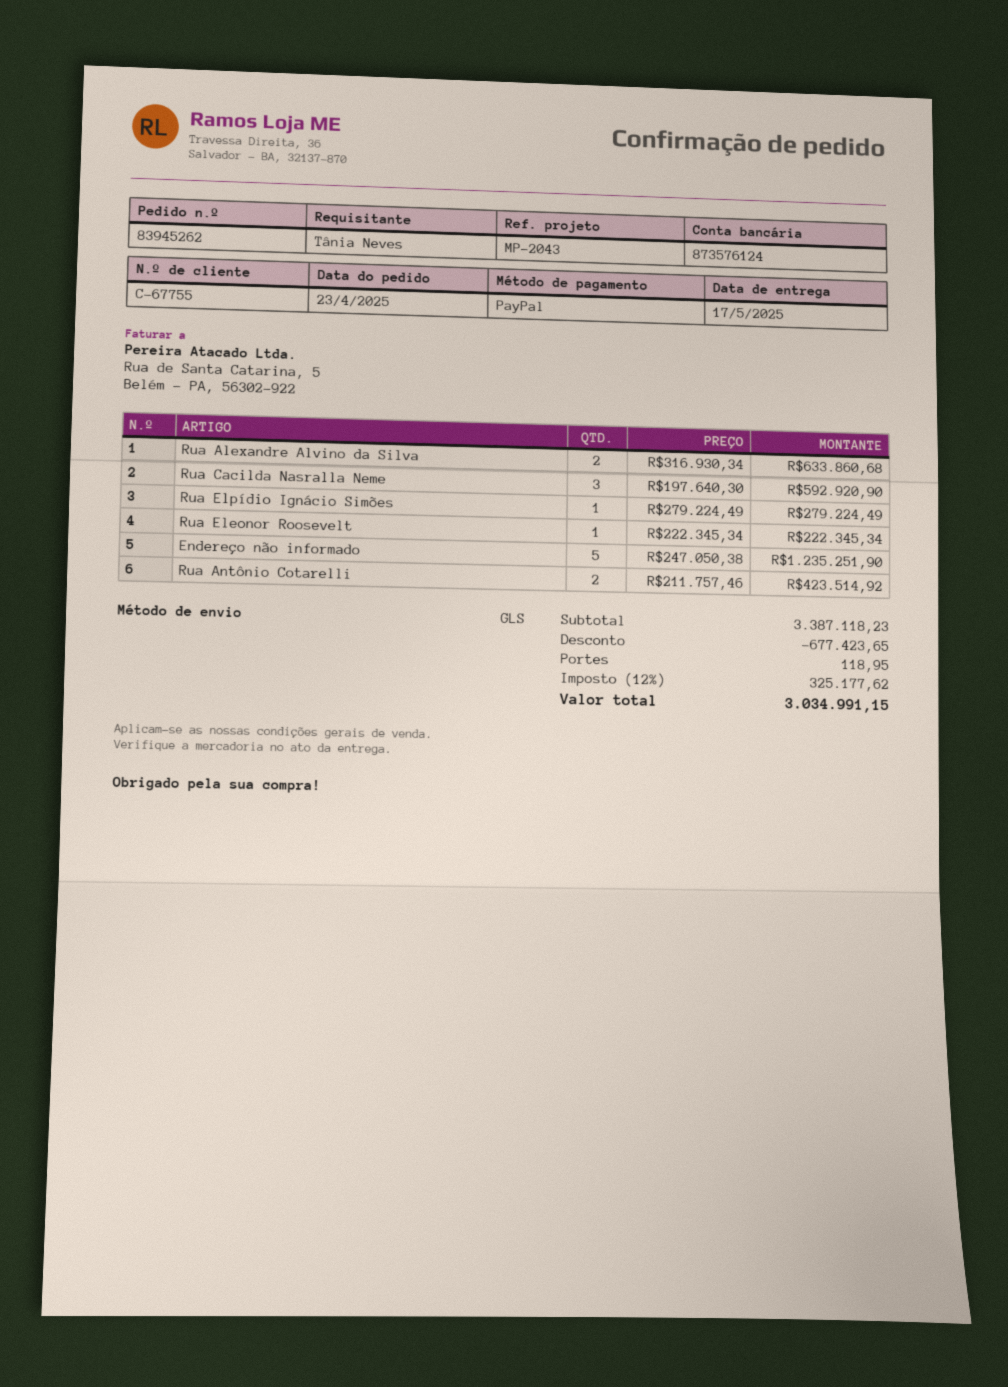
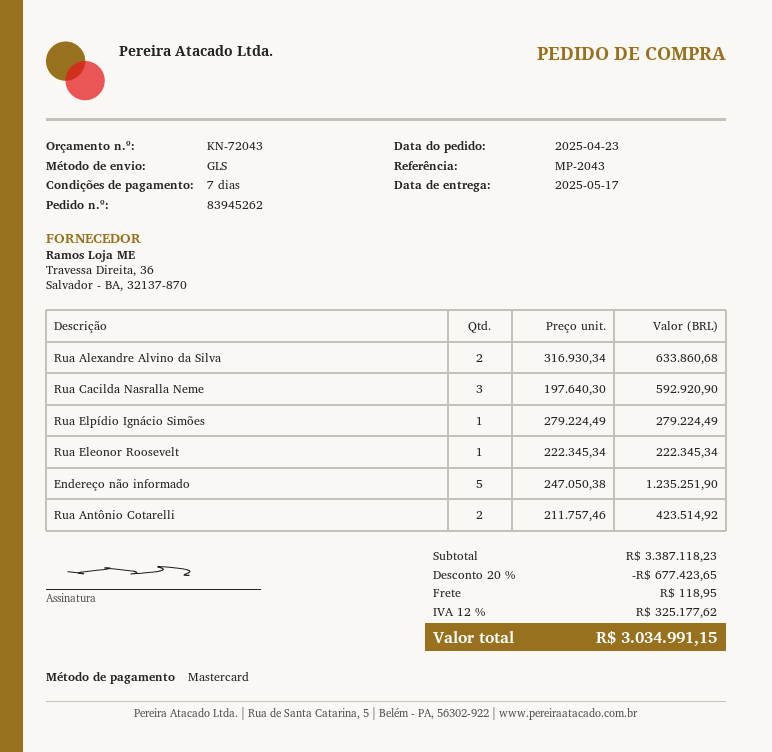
payment method: PayPal -> Mastercard

